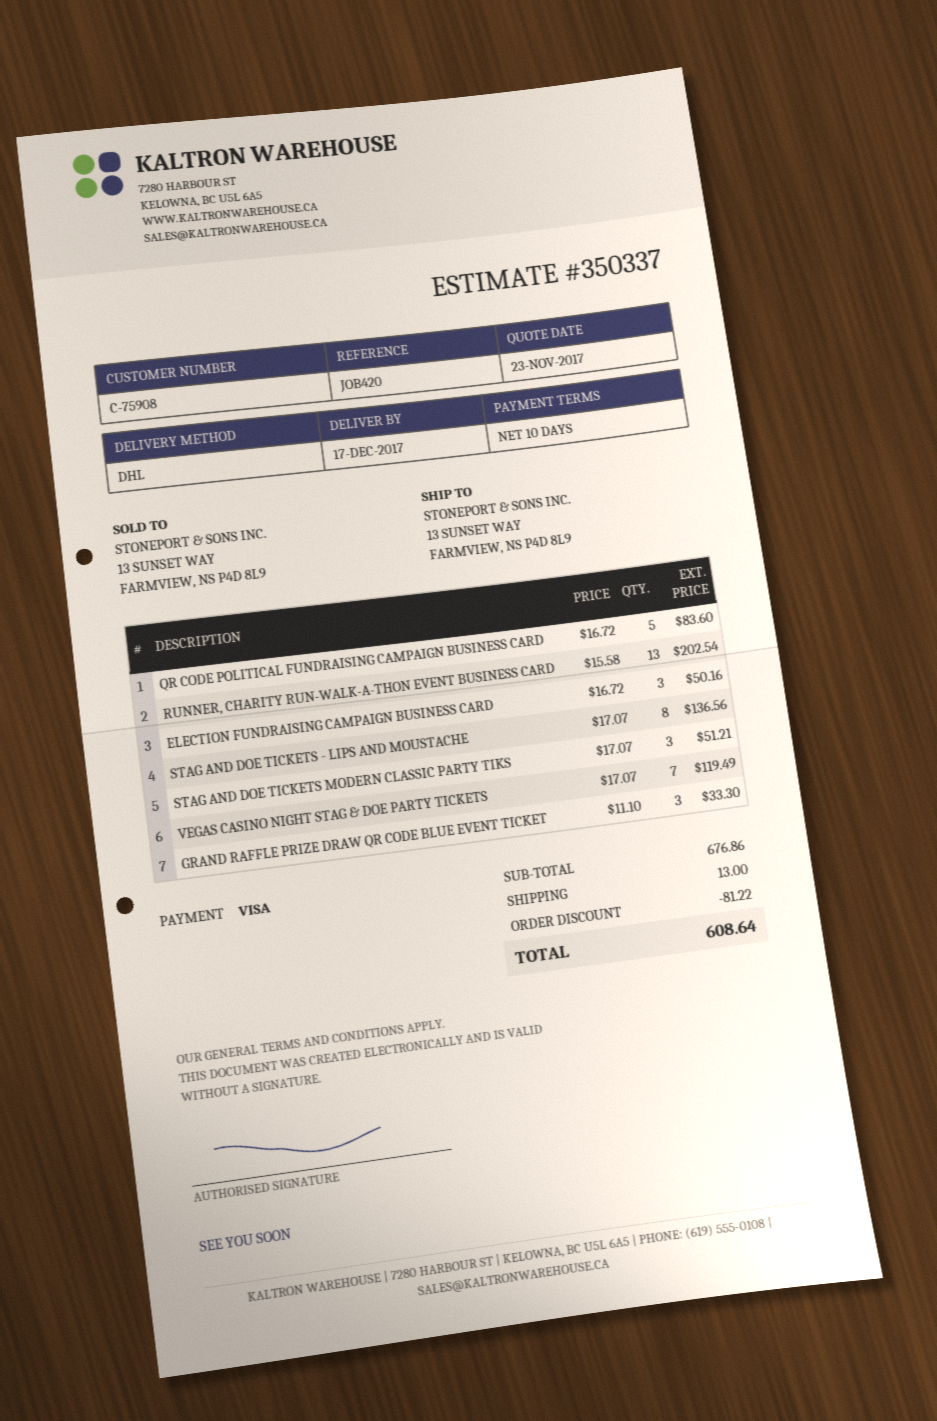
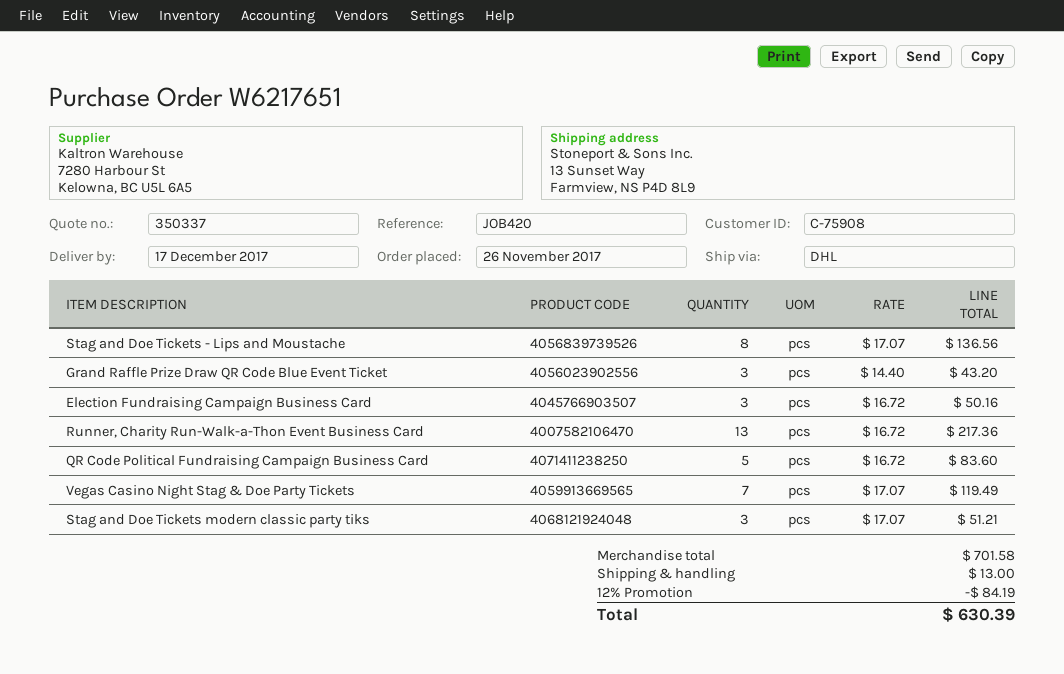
RUNNER, CHARITY RUN-WALK-A-THON EVENT BUSINESS CARD: 13 x 15.58 = 202.54 -> 13 x 16.72 = 217.36
GRAND RAFFLE PRIZE DRAW QR CODE BLUE EVENT TICKET: 3 x 11.10 = 33.30 -> 3 x 14.40 = 43.20
subtotal: 676.86 -> 701.58
discount: 81.22 -> 84.19
total: 608.64 -> 630.39

